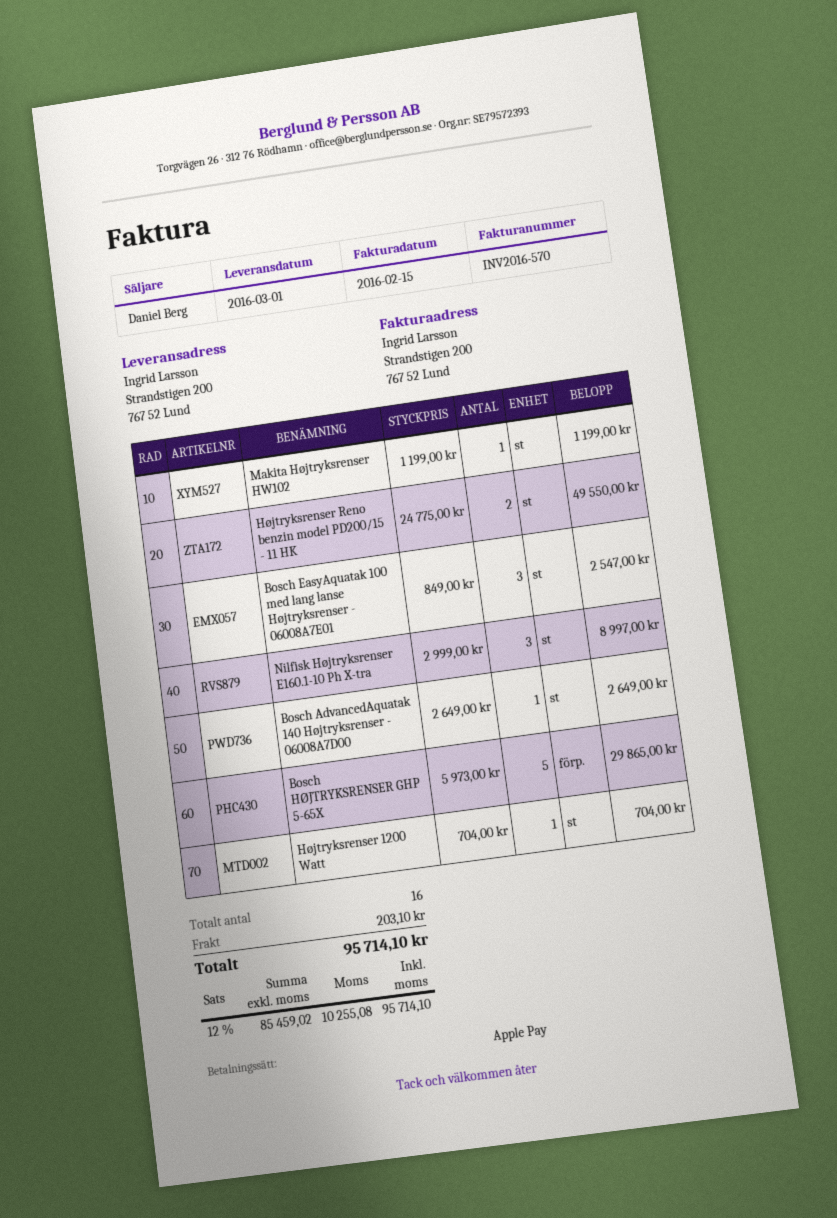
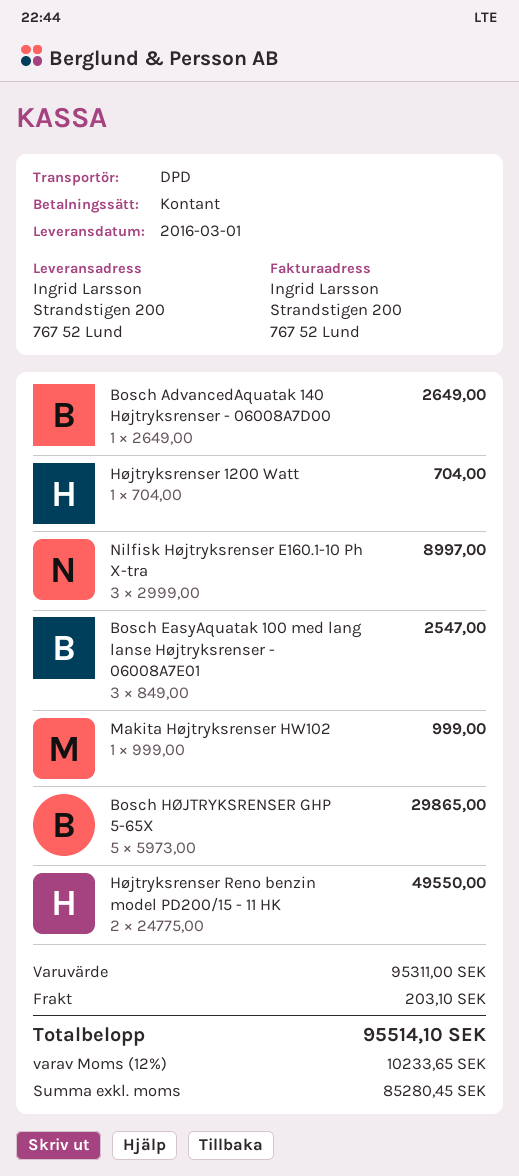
payment method: Apple Pay -> cash
Makita Højtryksrenser HW102: 1 x 1199.00 = 1199.00 -> 1 x 999.00 = 999.00
net: 85459.02 -> 85280.45
tax: 12% = 10255.08 -> 12% = 10233.65
total: 95714.10 -> 95514.10

